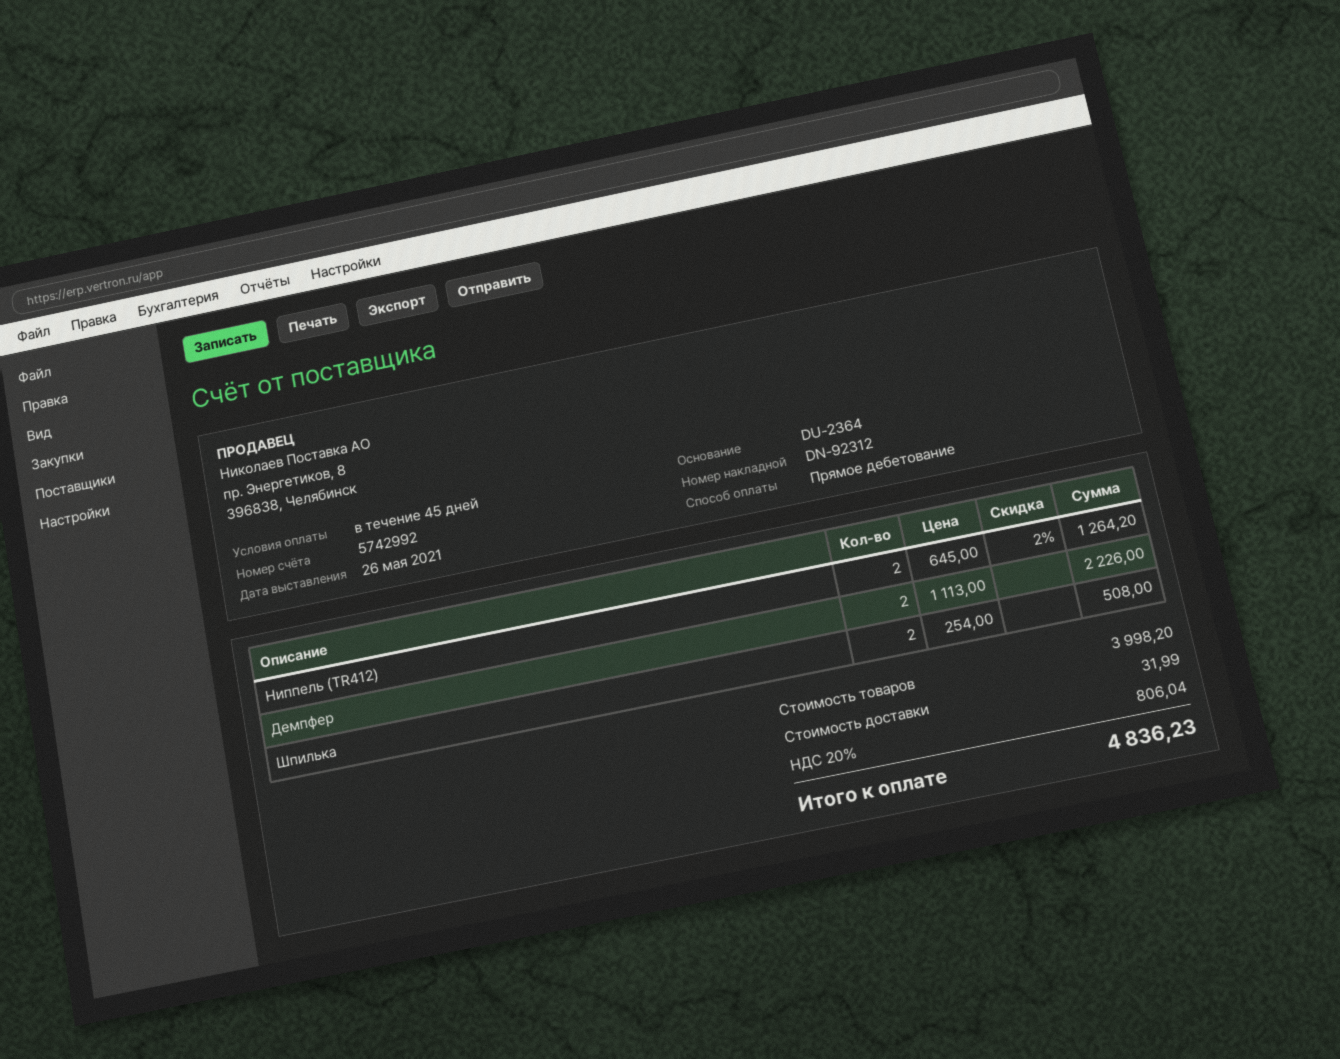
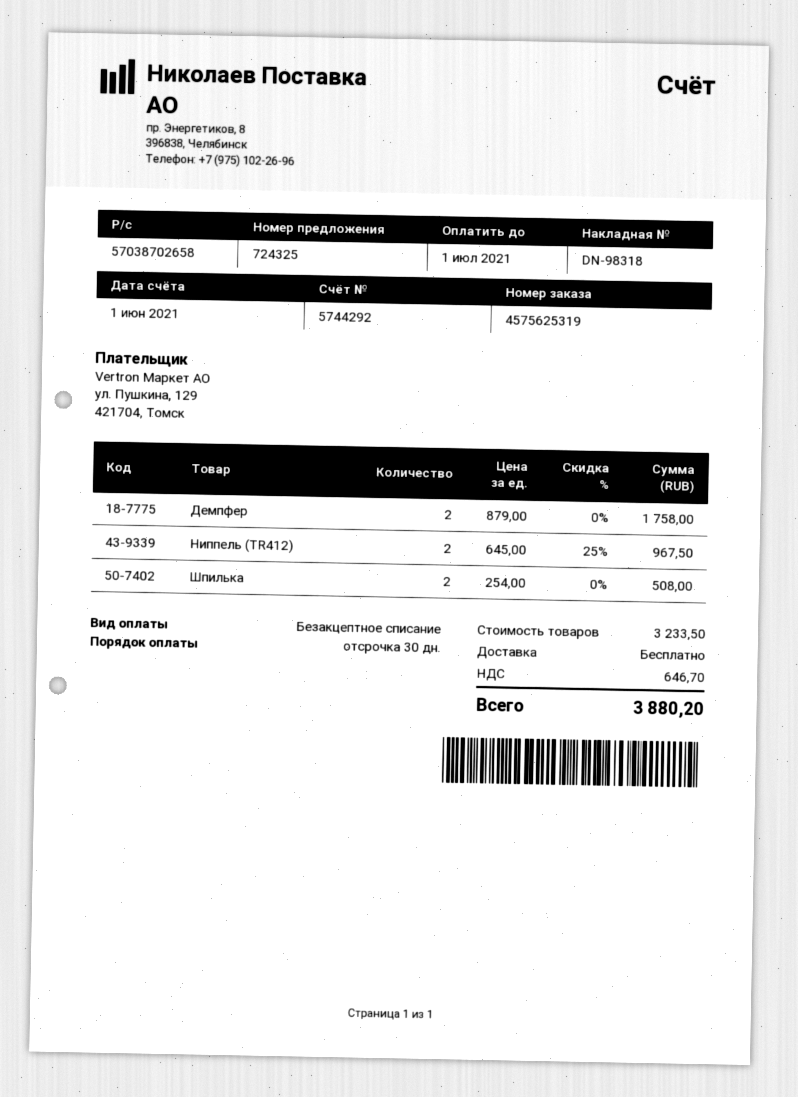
delivery note number: DN-92312 -> DN-98318
invoice number: 5742992 -> 5744292
invoice date: 2021-05-26 -> 2021-06-01
payment terms: 45 days -> 30 days
Ниппель (TR412): 2 x 645.00 - 2% = 1264.20 -> 2 x 645.00 - 25% = 967.50
Демпфер: 2 x 1113.00 = 2226.00 -> 2 x 879.00 = 1758.00
subtotal: 3998.20 -> 3233.50
shipping: 31.99 -> 0.00
tax: 806.04 -> 646.70
total: 4836.23 -> 3880.20

